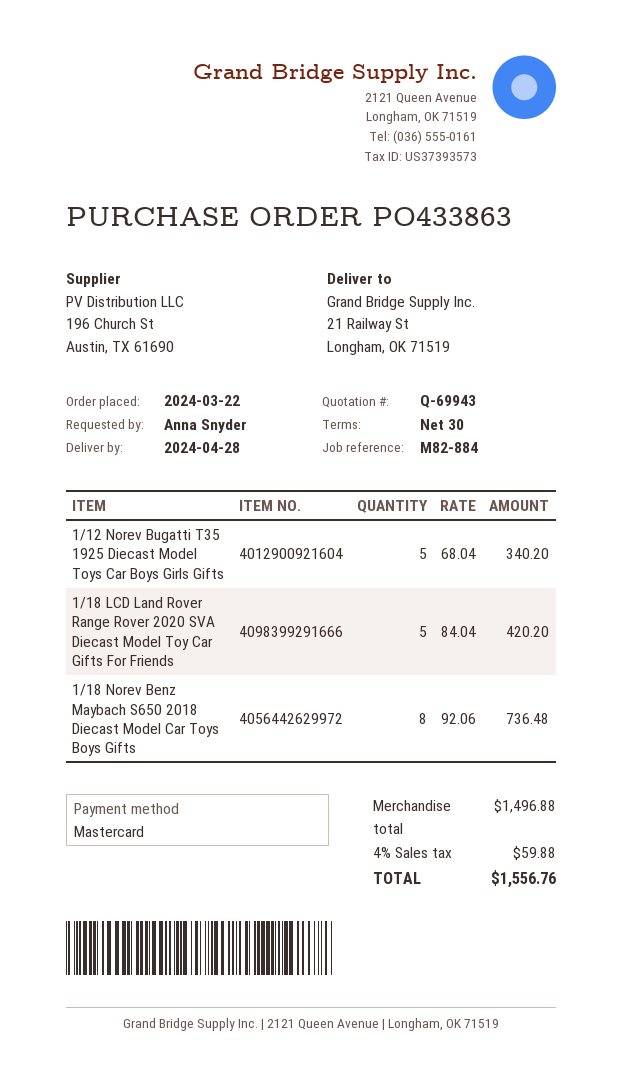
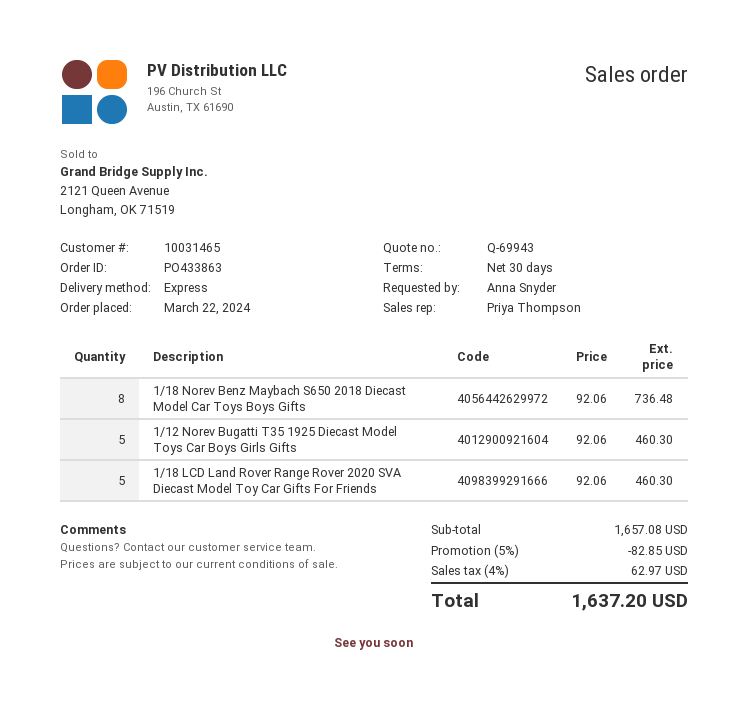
1/12 Norev Bugatti T35 1925 Diecast Model Toys Car Boys Girls Gifts: 5 x 68.04 = 340.20 -> 5 x 92.06 = 460.30
1/18 LCD Land Rover Range Rover 2020 SVA Diecast Model Toy Car Gifts For Friends: 5 x 84.04 = 420.20 -> 5 x 92.06 = 460.30
subtotal: 1496.88 -> 1657.08
discount: none -> 5% = 82.85
tax: 4% = 59.88 -> 4% = 62.97
total: 1556.76 -> 1637.20

